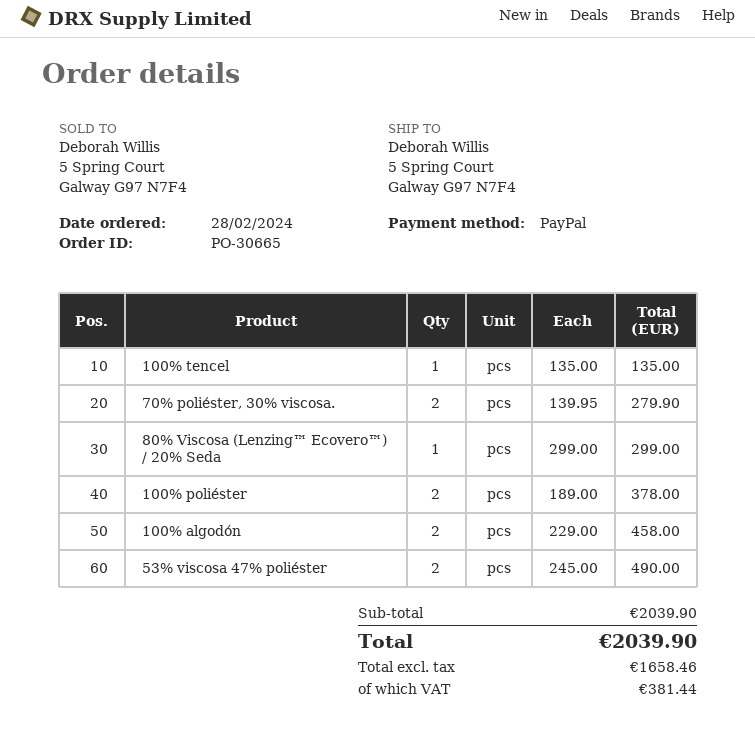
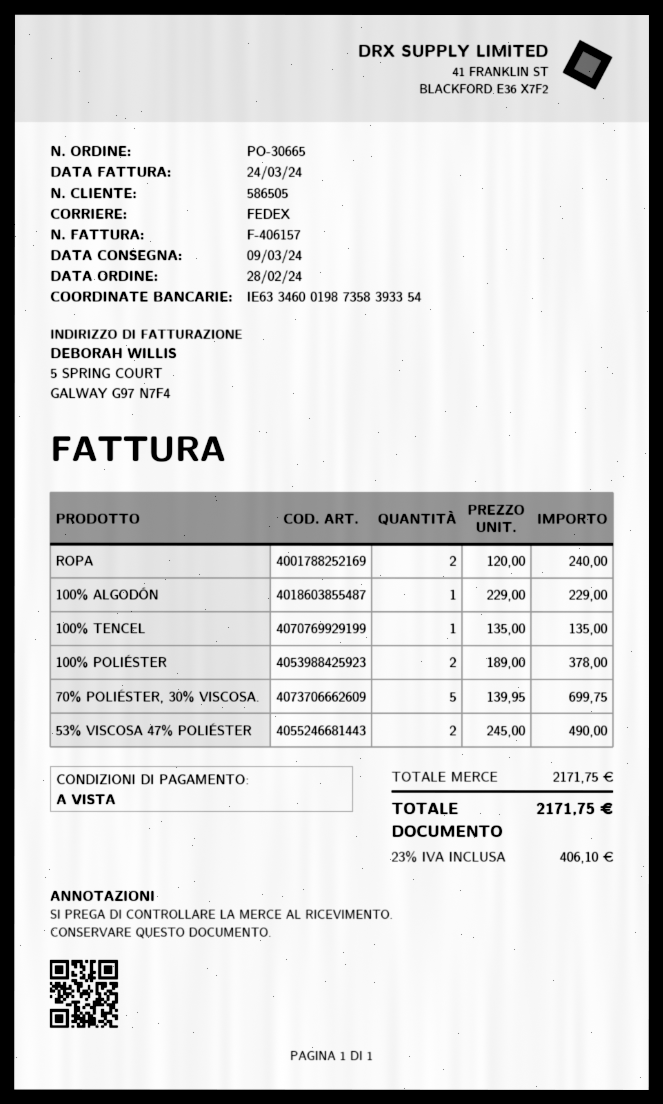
70% poliéster, 30% viscosa.: 2 x 139.95 = 279.90 -> 5 x 139.95 = 699.75
80% Viscosa (Lenzing™ Ecovero™) / 20% Seda: 1 x 299.00 = 299.00 -> none
100% algodón: 2 x 229.00 = 458.00 -> 1 x 229.00 = 229.00
ROPA: none -> 2 x 120.00 = 240.00
subtotal: 2039.90 -> 2171.75
tax: 381.44 -> 406.10
total: 2039.90 -> 2171.75

